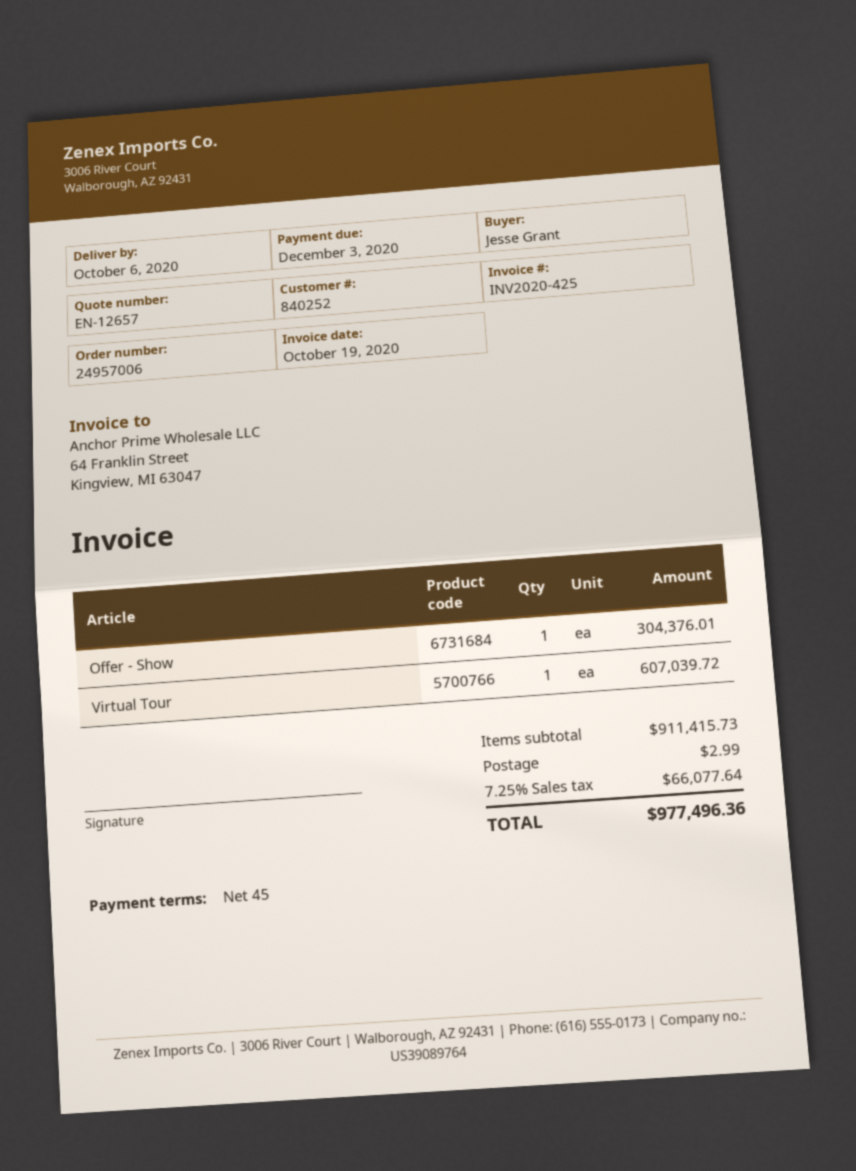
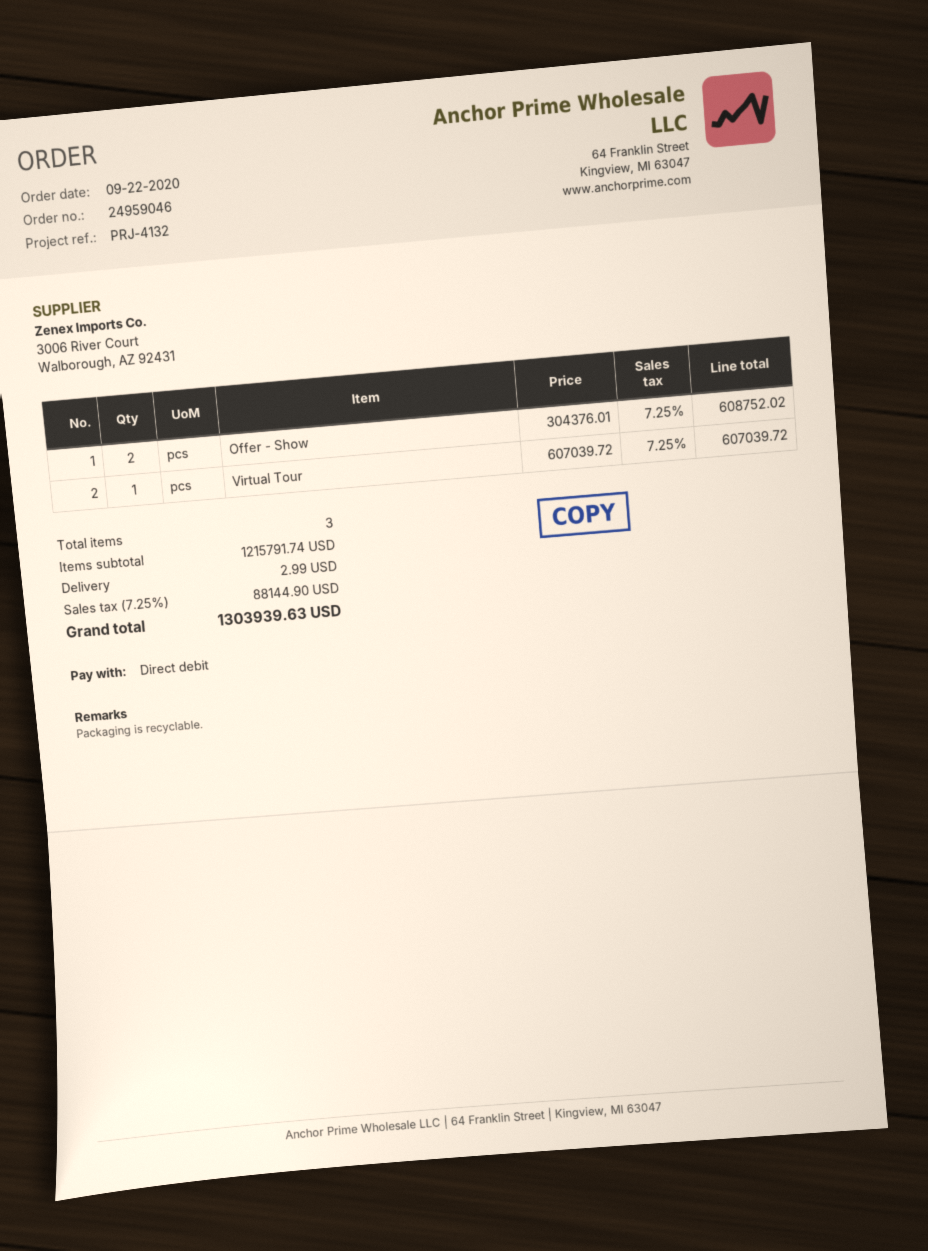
order number: 24957006 -> 24959046
Offer - Show: 1 for 304376.01 -> 2 for 608752.02
subtotal: 911415.73 -> 1215791.74
tax: 7.25% = 66077.64 -> 7.25% = 88144.90
total: 977496.36 -> 1303939.63

